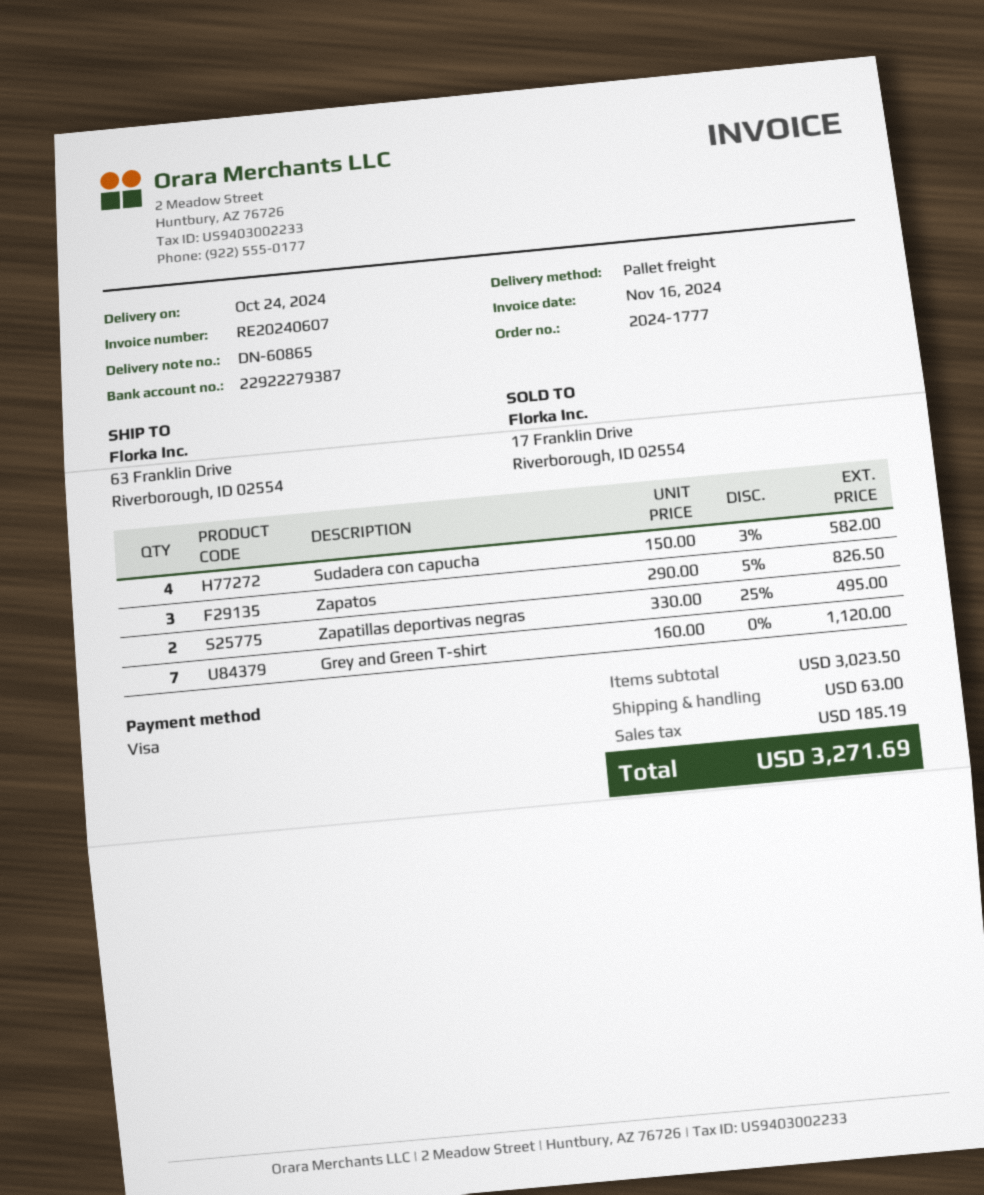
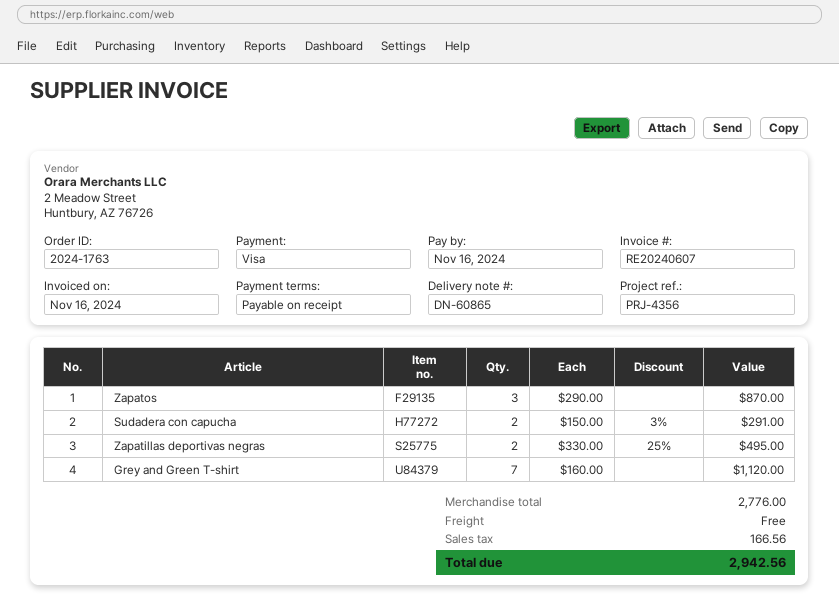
order number: 2024-1777 -> 2024-1763
Sudadera con capucha: 4 x 150.00 - 3% = 582.00 -> 2 x 150.00 - 3% = 291.00
Zapatos: 3 x 290.00 - 5% = 826.50 -> 3 x 290.00 = 870.00
subtotal: 3023.50 -> 2776.00
shipping: 63.00 -> 0.00
tax: 185.19 -> 166.56
total: 3271.69 -> 2942.56

